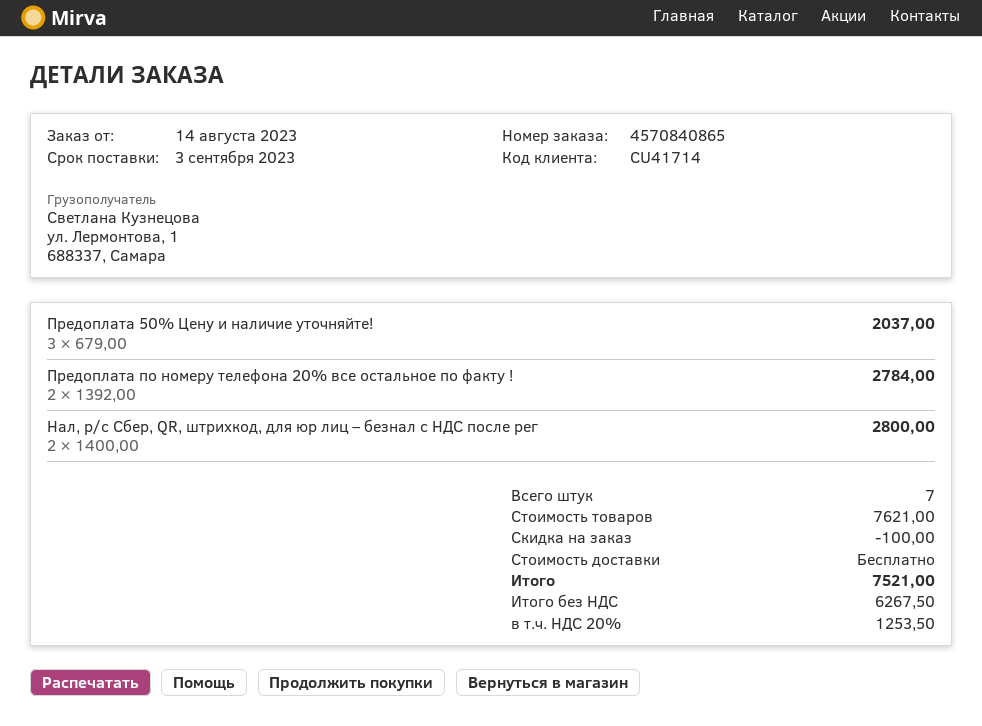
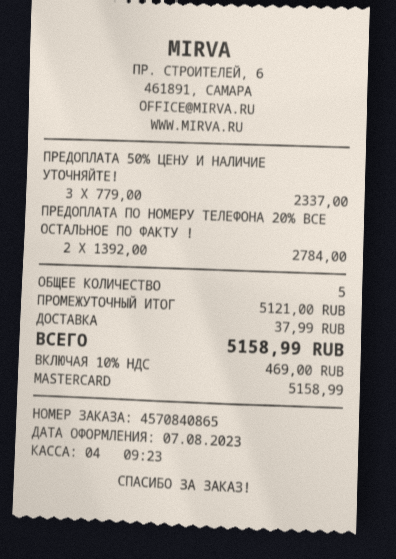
order date: 2023-08-14 -> 2023-08-07
Предоплата 50% Цену и наличие уточняйте!: 3 x 679.00 = 2037.00 -> 3 x 779.00 = 2337.00
Нал, р/с Сбер, QR, штрихкод, для юр лиц – безнал с НДС после рег: 2 x 1400.00 = 2800.00 -> none
total quantity: 7 -> 5
subtotal: 7621.00 -> 5121.00
discount: 100.00 -> none
shipping: 0.00 -> 37.99
tax: 20% = 1253.50 -> 10% = 469.00
total: 7521.00 -> 5158.99

